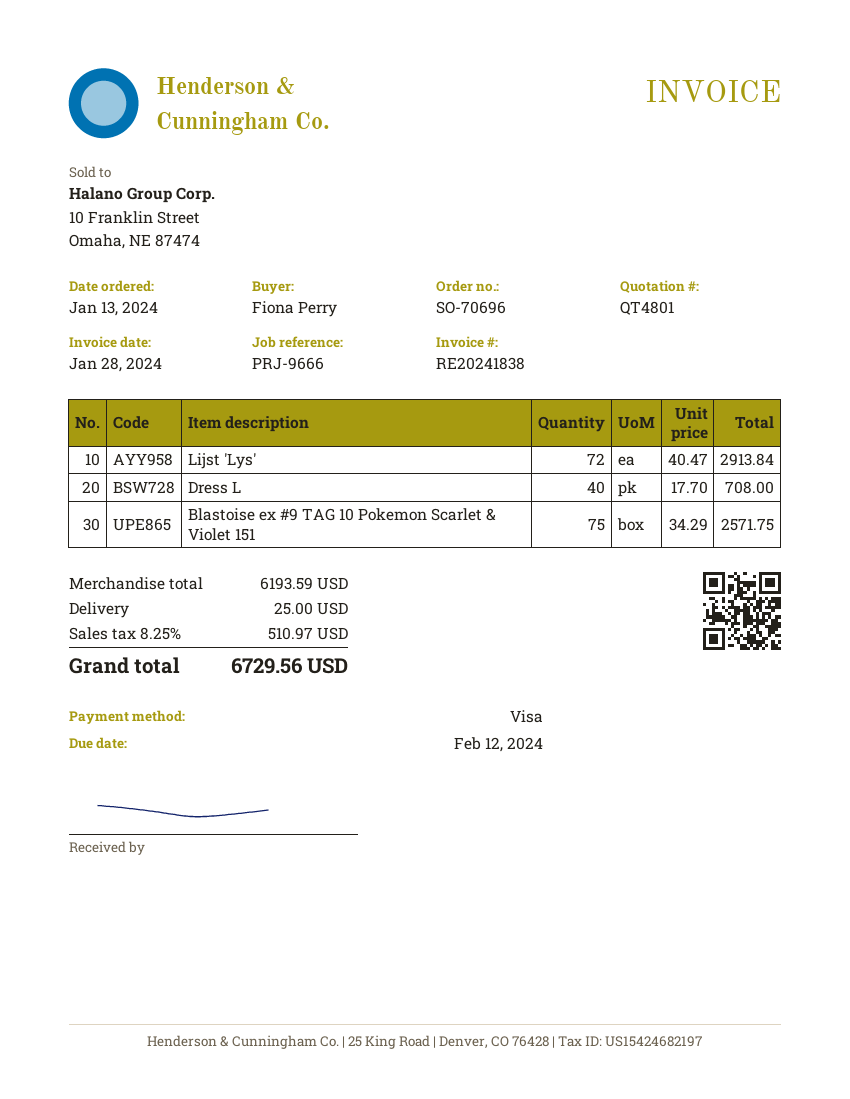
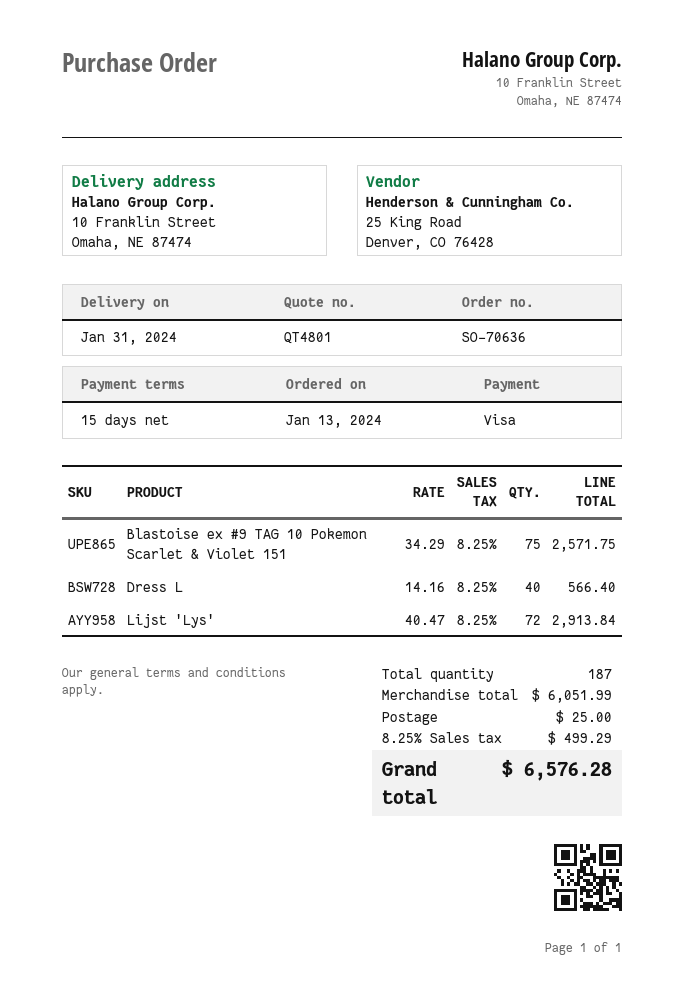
order number: SO-70696 -> SO-70636
Dress L: 40 x 17.70 = 708.00 -> 40 x 14.16 = 566.40
subtotal: 6193.59 -> 6051.99
tax: 8.25% = 510.97 -> 8.25% = 499.29
total: 6729.56 -> 6576.28

